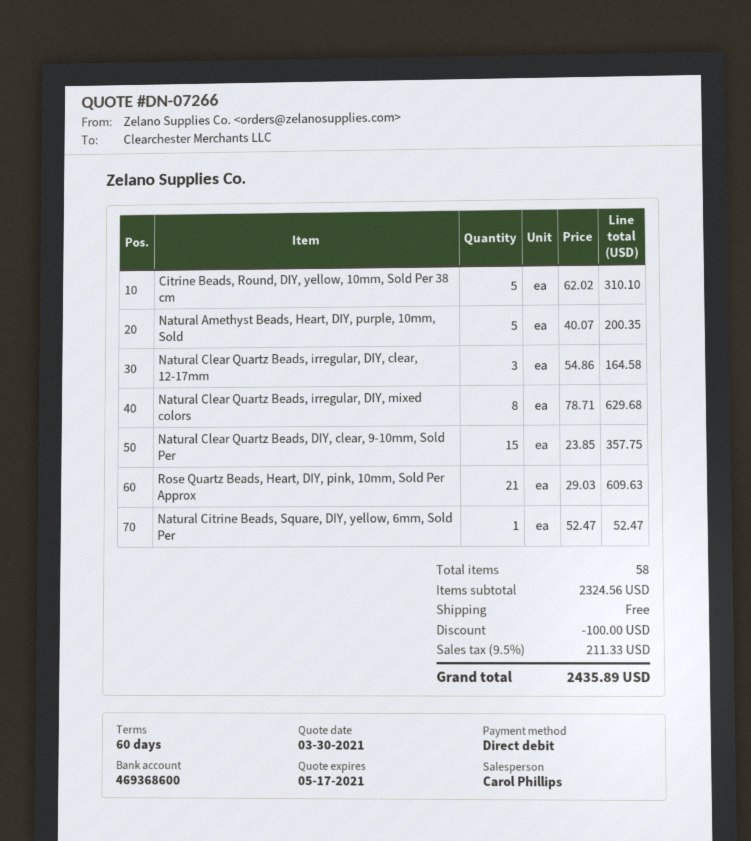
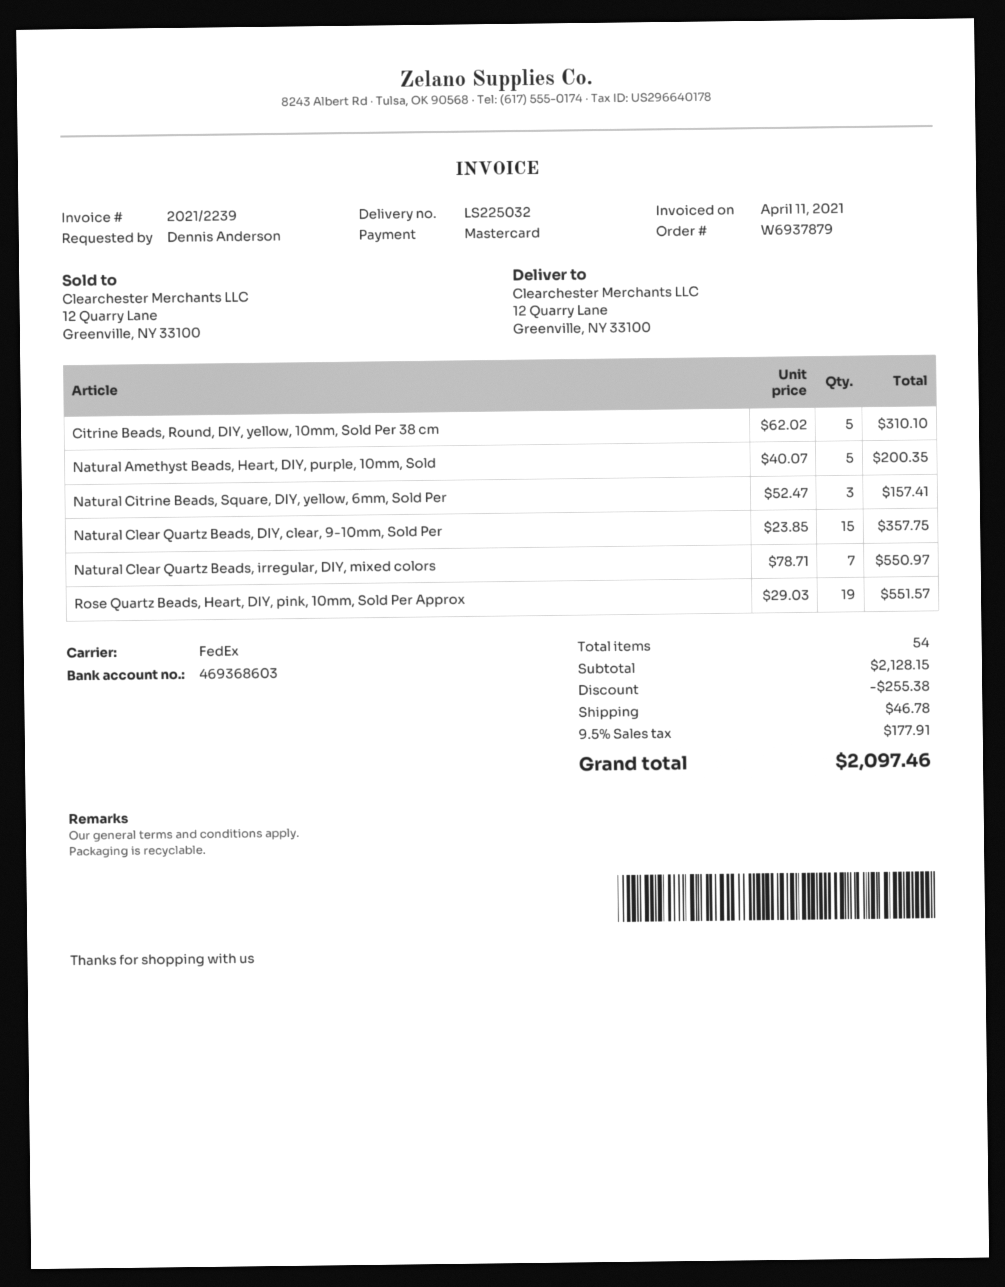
payment method: direct debit -> Mastercard
bank account: 469368600 -> 469368603
Natural Clear Quartz Beads, irregular, DIY, clear, 12-17mm: 3 x 54.86 = 164.58 -> none
Natural Clear Quartz Beads, irregular, DIY, mixed colors: 8 x 78.71 = 629.68 -> 7 x 78.71 = 550.97
Rose Quartz Beads, Heart, DIY, pink, 10mm, Sold Per Approx: 21 x 29.03 = 609.63 -> 19 x 29.03 = 551.57
Natural Citrine Beads, Square, DIY, yellow, 6mm, Sold Per: 1 x 52.47 = 52.47 -> 3 x 52.47 = 157.41
total quantity: 58 -> 54
subtotal: 2324.56 -> 2128.15
discount: 100.00 -> 255.38
shipping: 0.00 -> 46.78
tax: 9.5% = 211.33 -> 9.5% = 177.91
total: 2435.89 -> 2097.46

